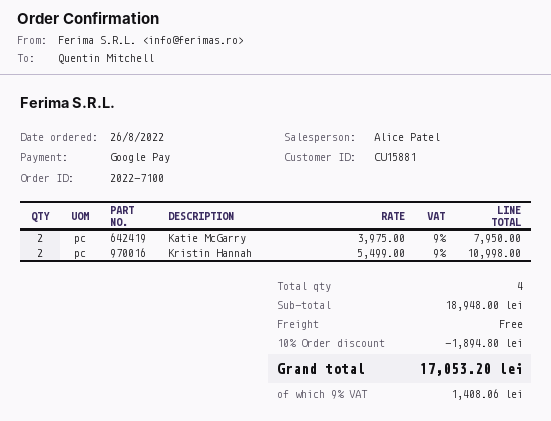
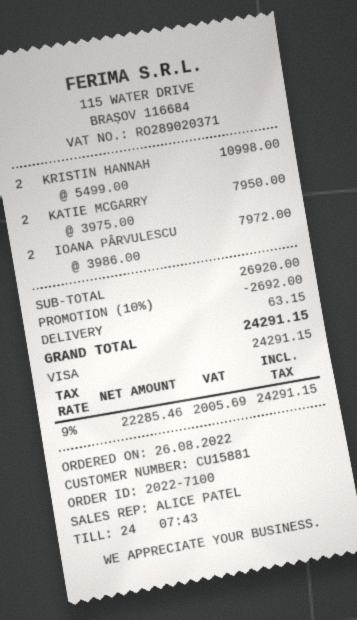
payment method: Google Pay -> Visa
IOANA PÂRVULESCU: none -> 2 x 3986.00 = 7972.00
subtotal: 18948.00 -> 26920.00
discount: 10% = 1894.80 -> 10% = 2692.00
shipping: 0.00 -> 63.15
tax: 9% = 1408.06 -> 9% = 2005.69
total: 17053.20 -> 24291.15

